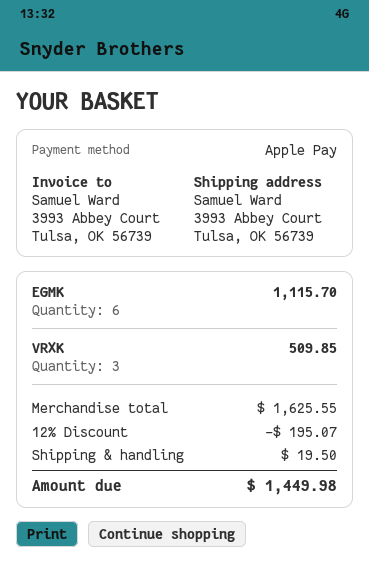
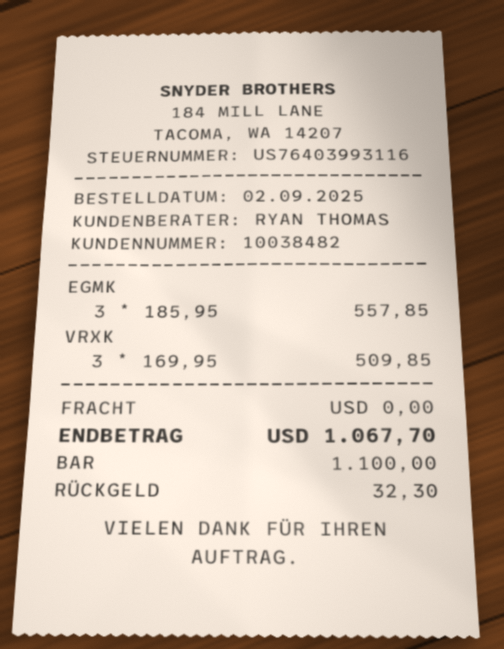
payment method: Apple Pay -> cash
EGMK: 6 for 1115.70 -> 3 for 557.85
discount: 12% = 195.07 -> none
shipping: 19.50 -> 0.00
total: 1449.98 -> 1067.70

